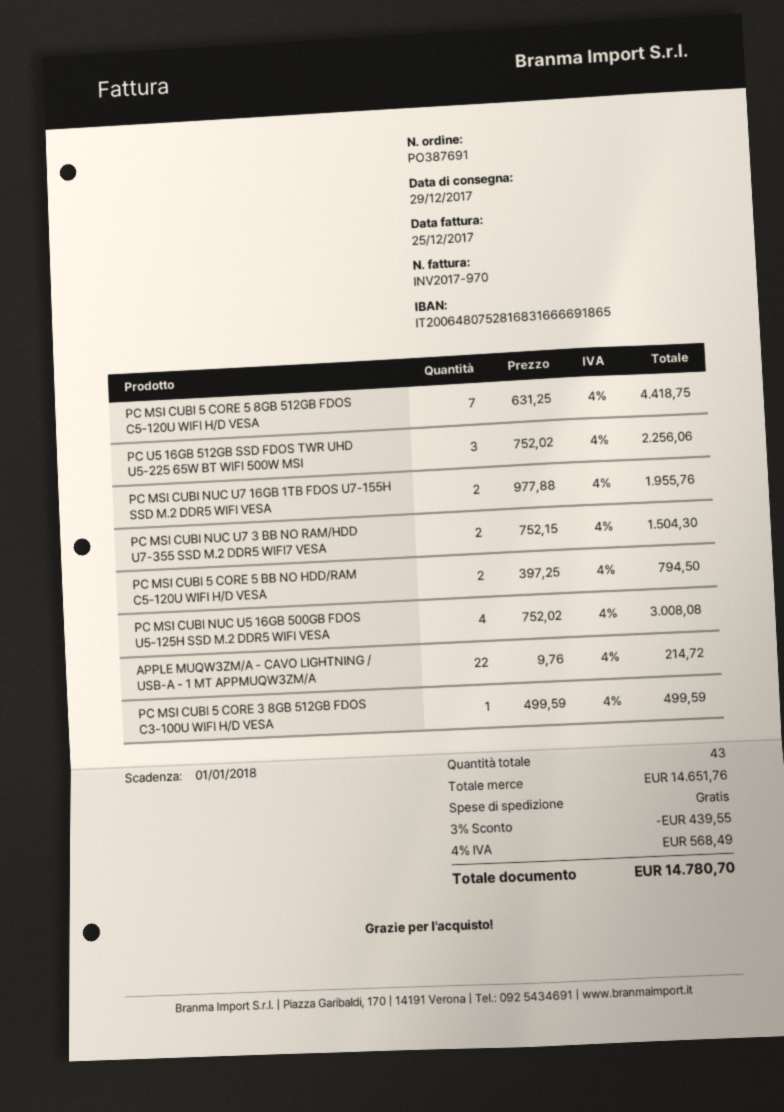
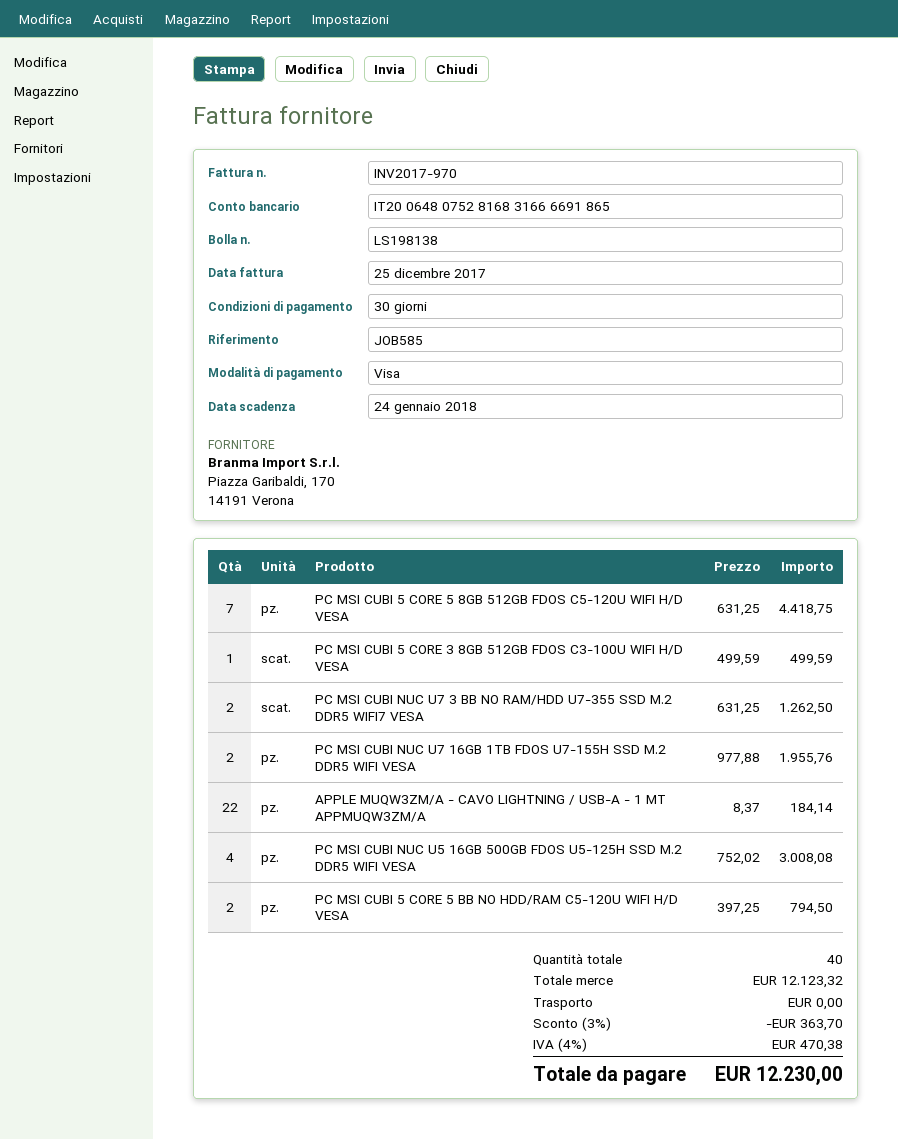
due date: 2018-01-01 -> 2018-01-24
PC U5 16GB 512GB SSD FDOS TWR UHD U5-225 65W BT WIFI 500W MSI: 3 x 752.02 = 2256.06 -> none
PC MSI CUBI NUC U7 3 BB NO RAM/HDD U7-355 SSD M.2 DDR5 WIFI7 VESA: 2 x 752.15 = 1504.30 -> 2 x 631.25 = 1262.50
APPLE MUQW3ZM/A - CAVO LIGHTNING / USB-A - 1 MT APPMUQW3ZM/A: 22 x 9.76 = 214.72 -> 22 x 8.37 = 184.14
total quantity: 43 -> 40
subtotal: 14651.76 -> 12123.32
discount: 3% = 439.55 -> 3% = 363.70
tax: 4% = 568.49 -> 4% = 470.38
total: 14780.70 -> 12230.00

